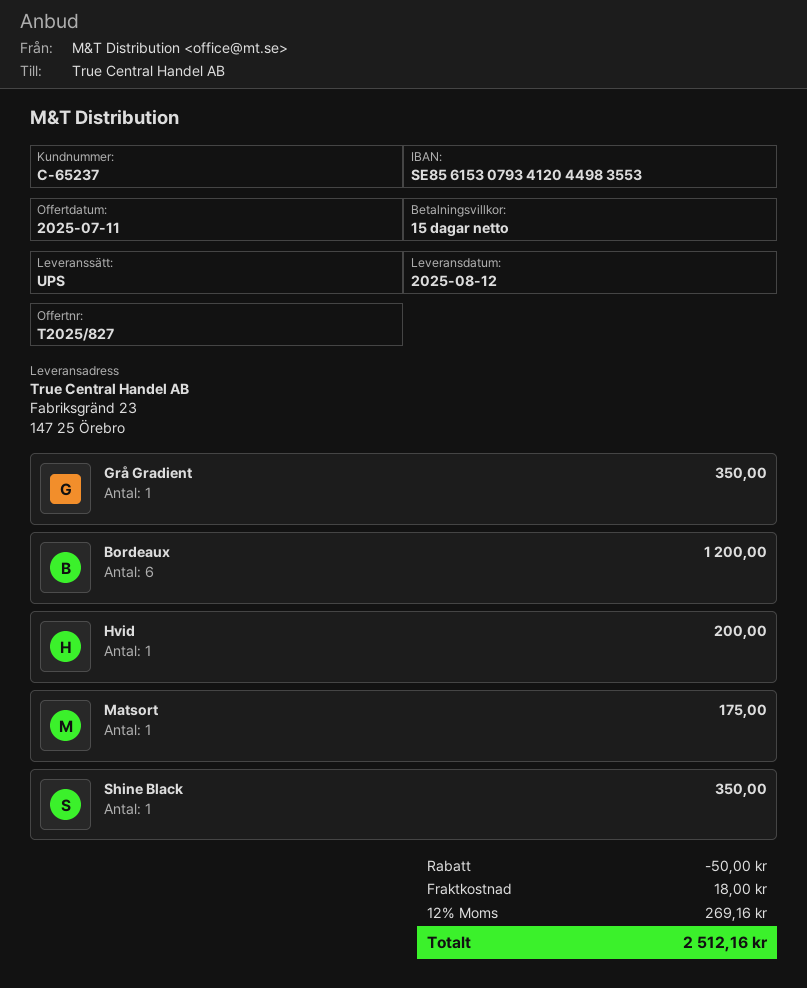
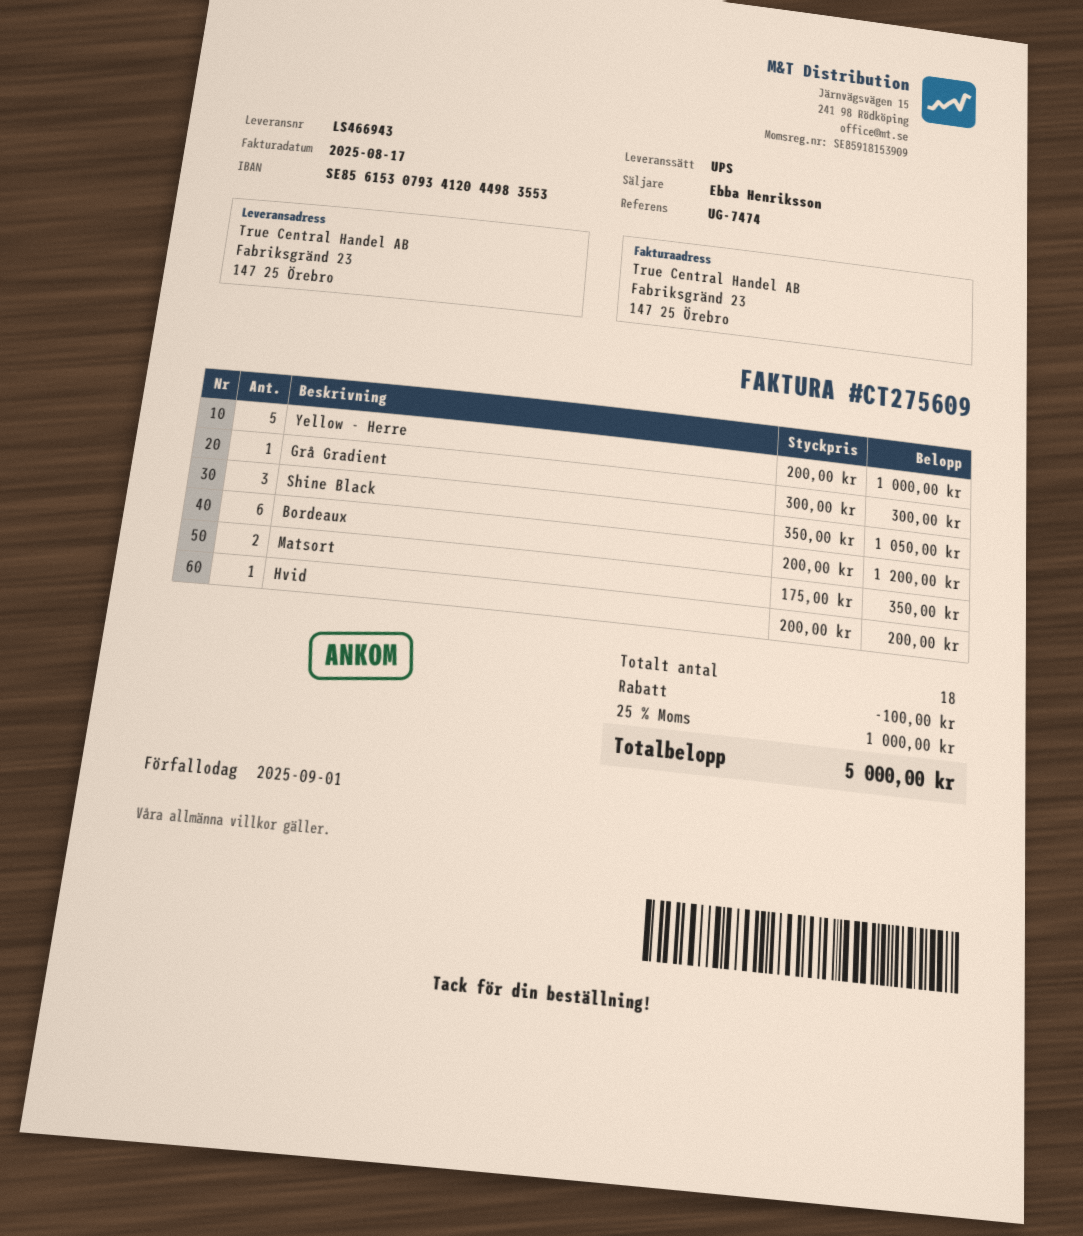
Grå Gradient: 1 for 350.00 -> 1 for 300.00
Matsort: 1 for 175.00 -> 2 for 350.00
Shine Black: 1 for 350.00 -> 3 for 1050.00
Yellow - Herre: none -> 5 for 1000.00
discount: 50.00 -> 100.00
shipping: 18.00 -> none
tax: 12% = 269.16 -> 25% = 1000.00
total: 2512.16 -> 5000.00

